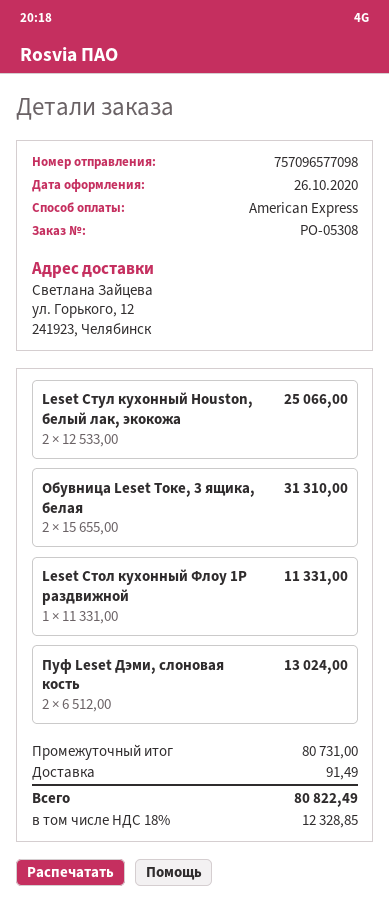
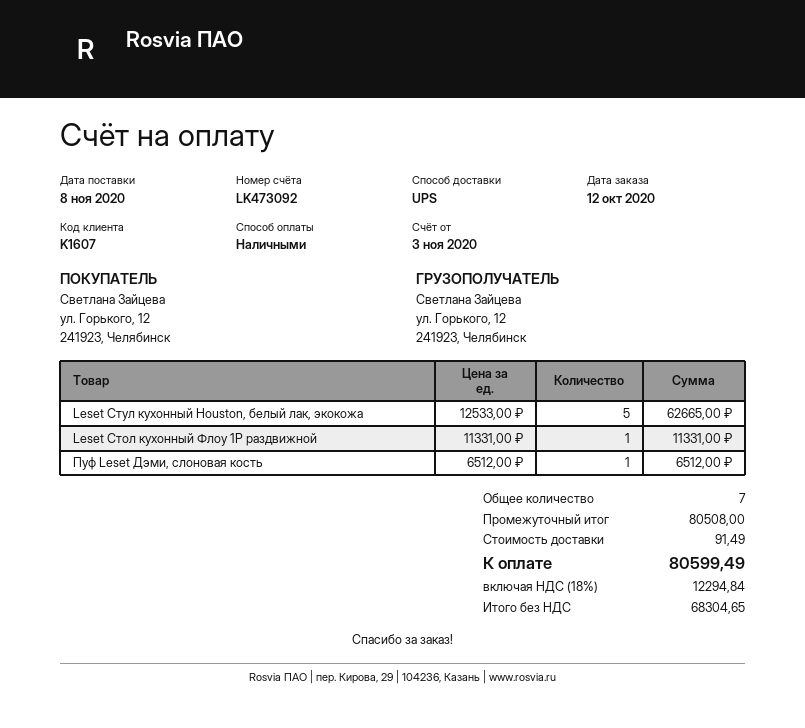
order date: 2020-10-26 -> 2020-10-12
payment method: American Express -> cash
Leset Стул кухонный Houston, белый лак, экокожа: 2 x 12533.00 = 25066.00 -> 5 x 12533.00 = 62665.00
Обувница Leset Токе, 3 ящика, белая: 2 x 15655.00 = 31310.00 -> none
Пуф Leset Дэми, слоновая кость: 2 x 6512.00 = 13024.00 -> 1 x 6512.00 = 6512.00
subtotal: 80731.00 -> 80508.00
tax: 18% = 12328.85 -> 18% = 12294.84
total: 80822.49 -> 80599.49

